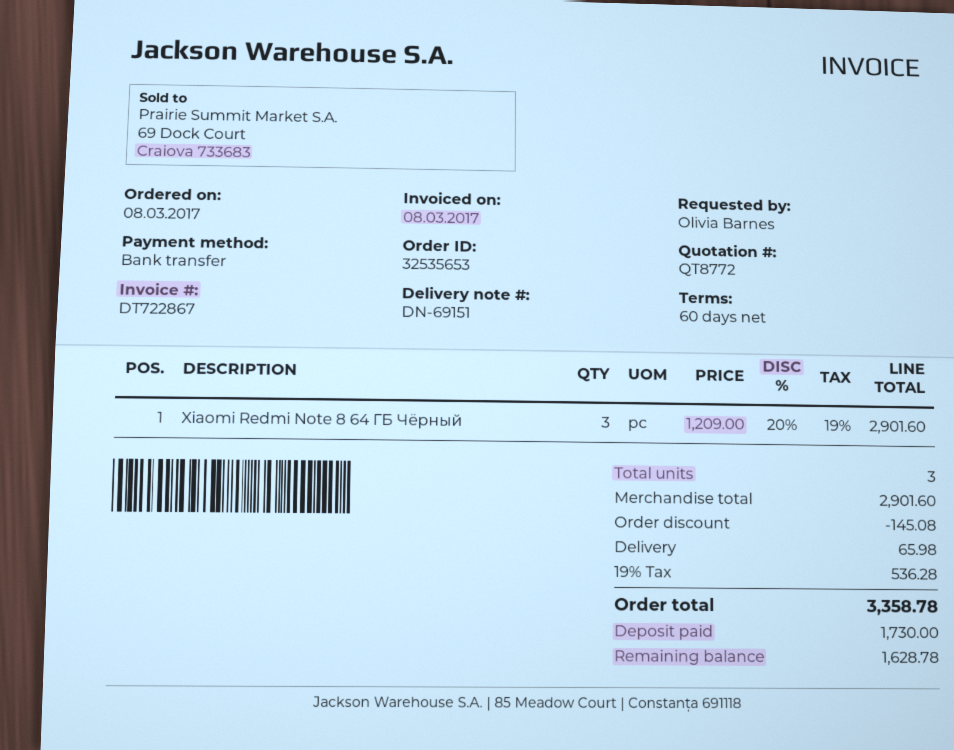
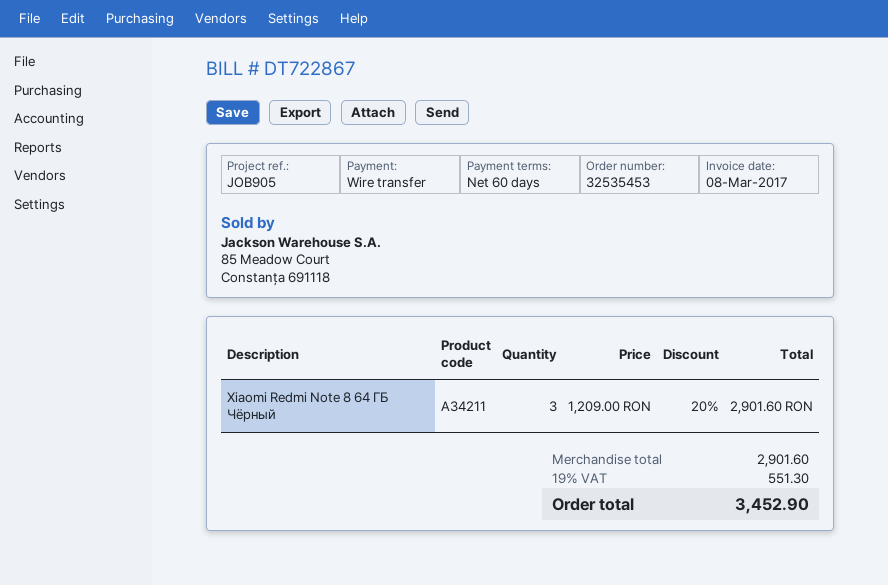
order number: 32535653 -> 32535453
discount: 145.08 -> none
shipping: 65.98 -> none
tax: 19% = 536.28 -> 19% = 551.30
total: 3358.78 -> 3452.90

